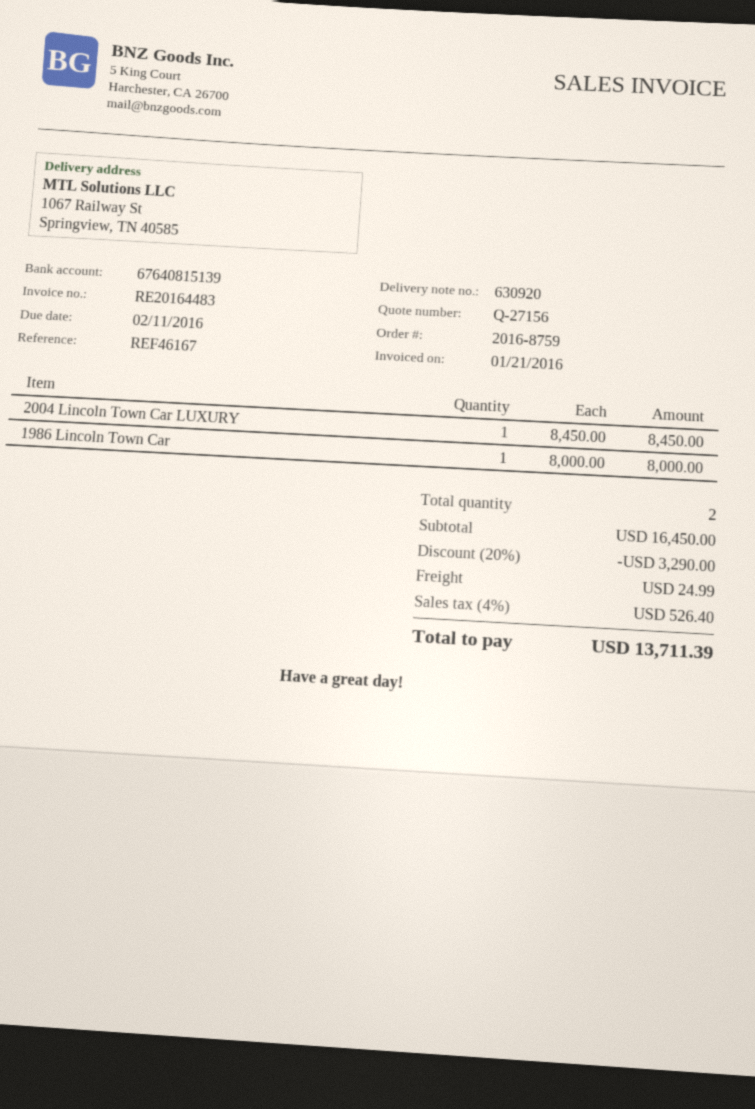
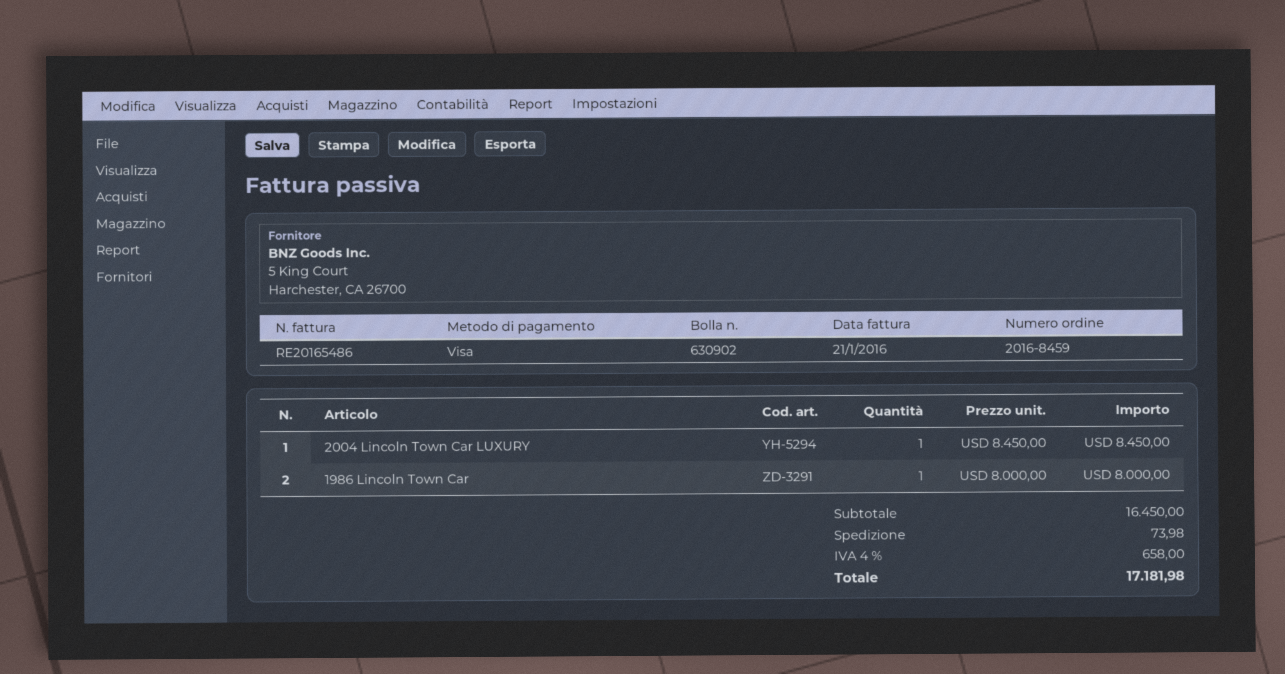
order number: 2016-8759 -> 2016-8459
delivery note number: 630920 -> 630902
invoice number: RE20164483 -> RE20165486
discount: 20% = 3290.00 -> none
shipping: 24.99 -> 73.98
tax: 4% = 526.40 -> 4% = 658.00
total: 13711.39 -> 17181.98

